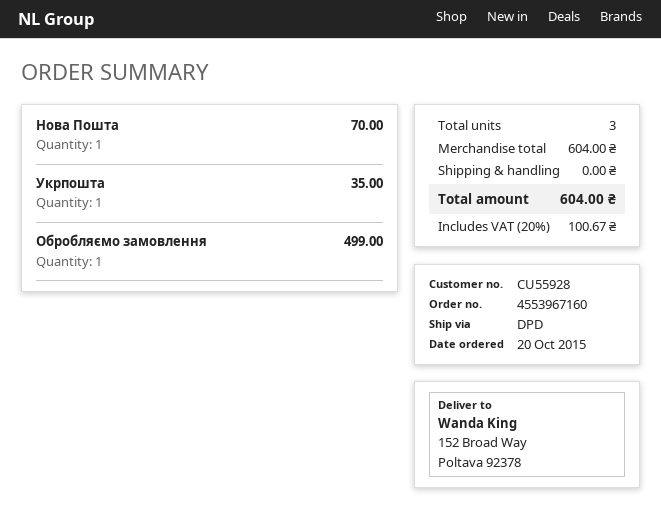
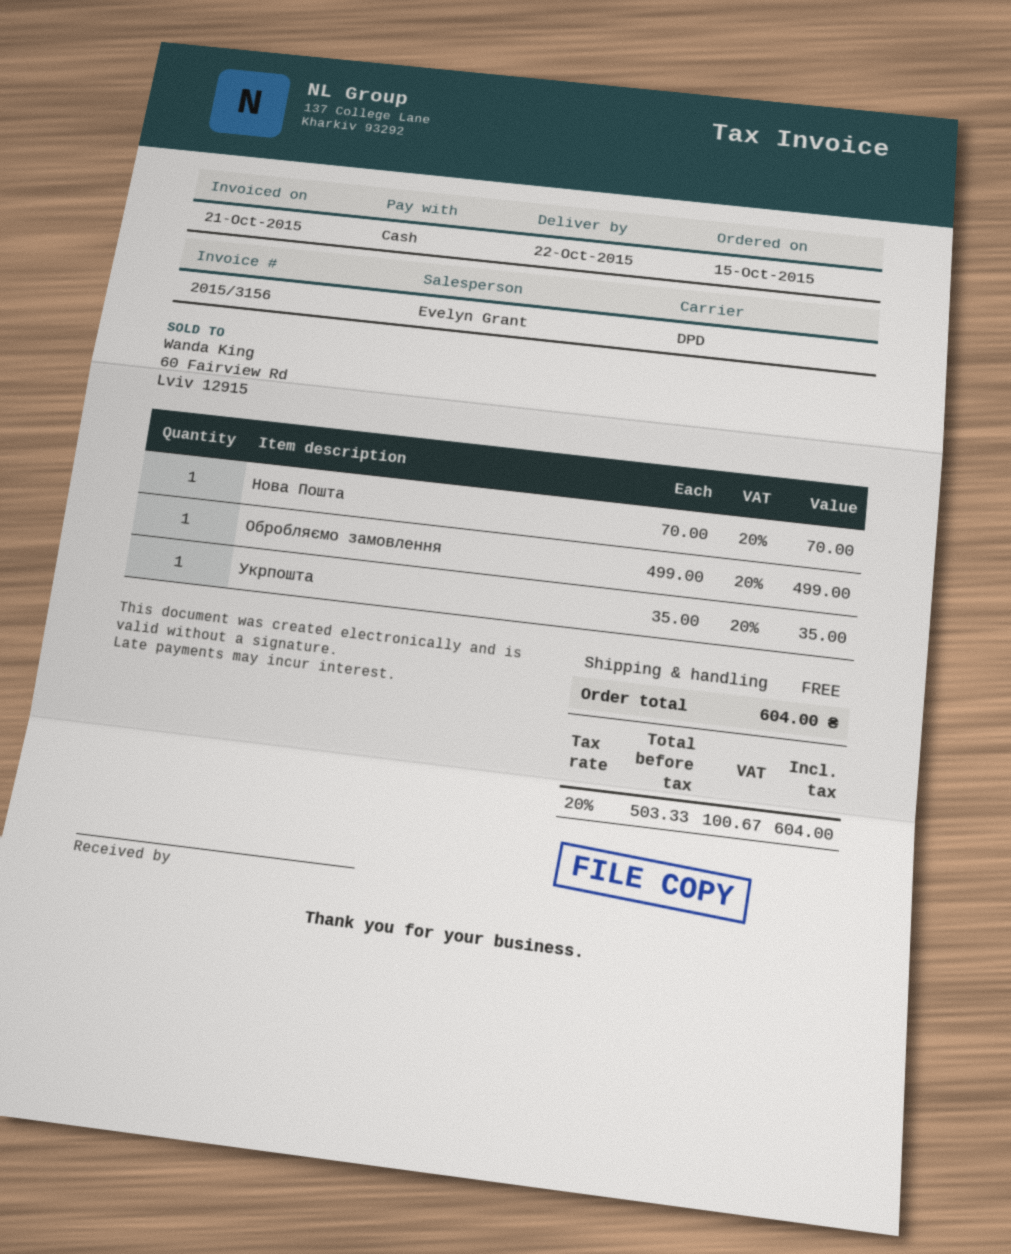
order date: 2015-10-20 -> 2015-10-15

